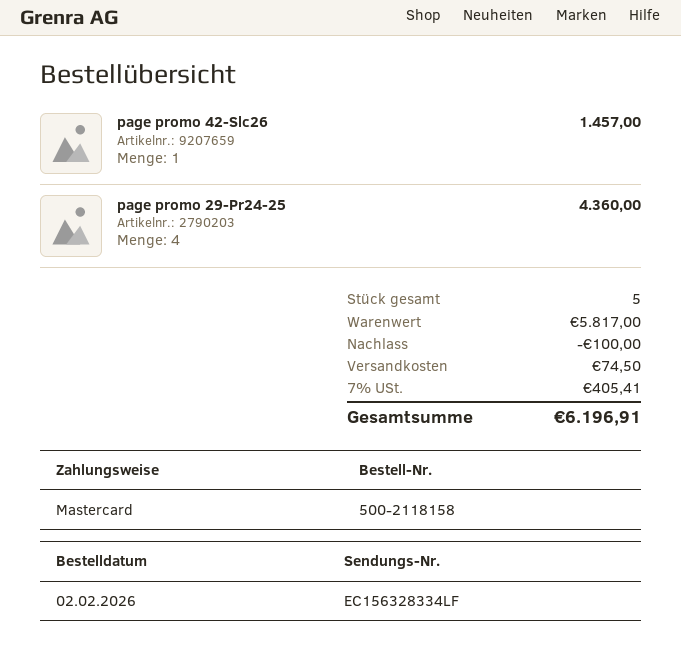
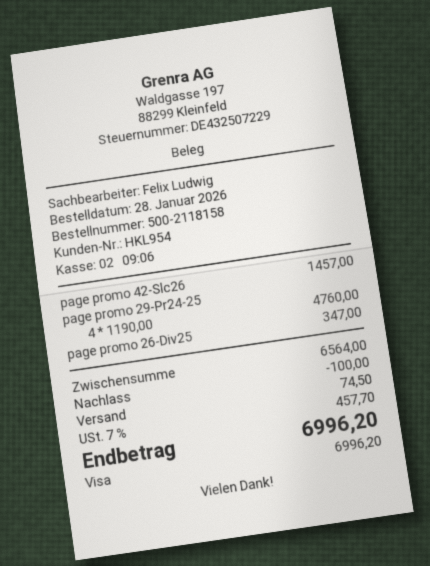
order date: 2026-02-02 -> 2026-01-28
payment method: Mastercard -> Visa
page promo 29-Pr24-25: 4 for 4360.00 -> 4 for 4760.00
page promo 26-Div25: none -> 1 for 347.00
subtotal: 5817.00 -> 6564.00
tax: 7% = 405.41 -> 7% = 457.70
total: 6196.91 -> 6996.20

